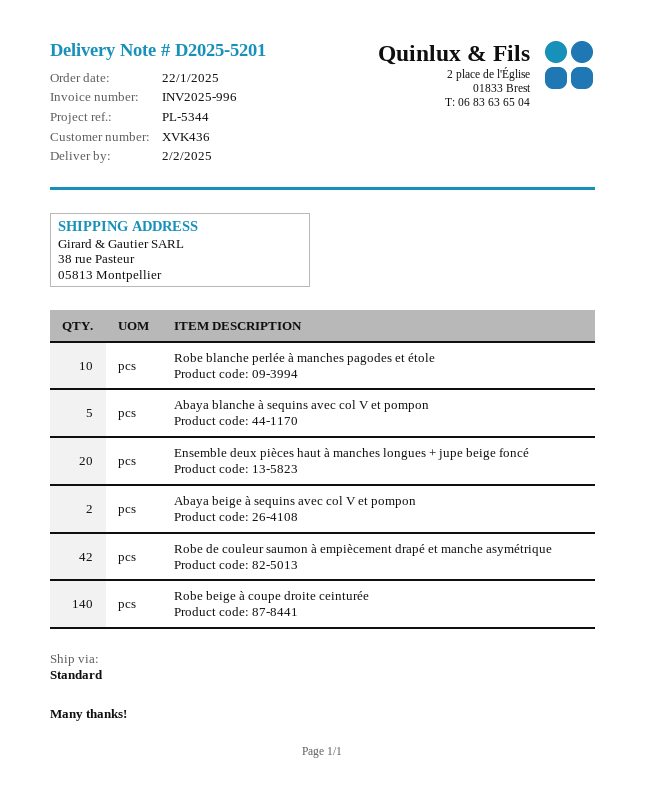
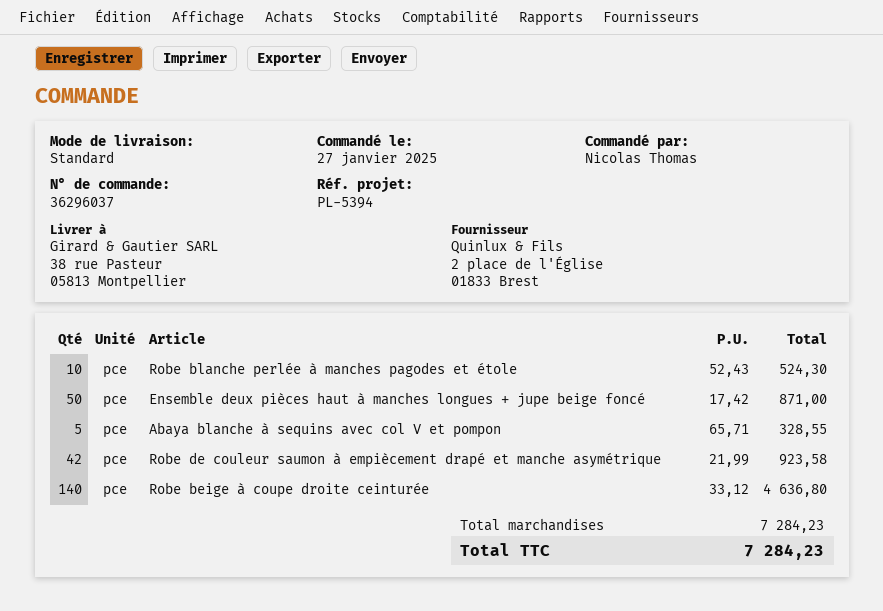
order date: 2025-01-22 -> 2025-01-27
reference: PL-5344 -> PL-5394
Ensemble deux pièces haut à manches longues + jupe beige foncé: 20 -> 50
Abaya beige à sequins avec col V et pompon: 2 -> none

